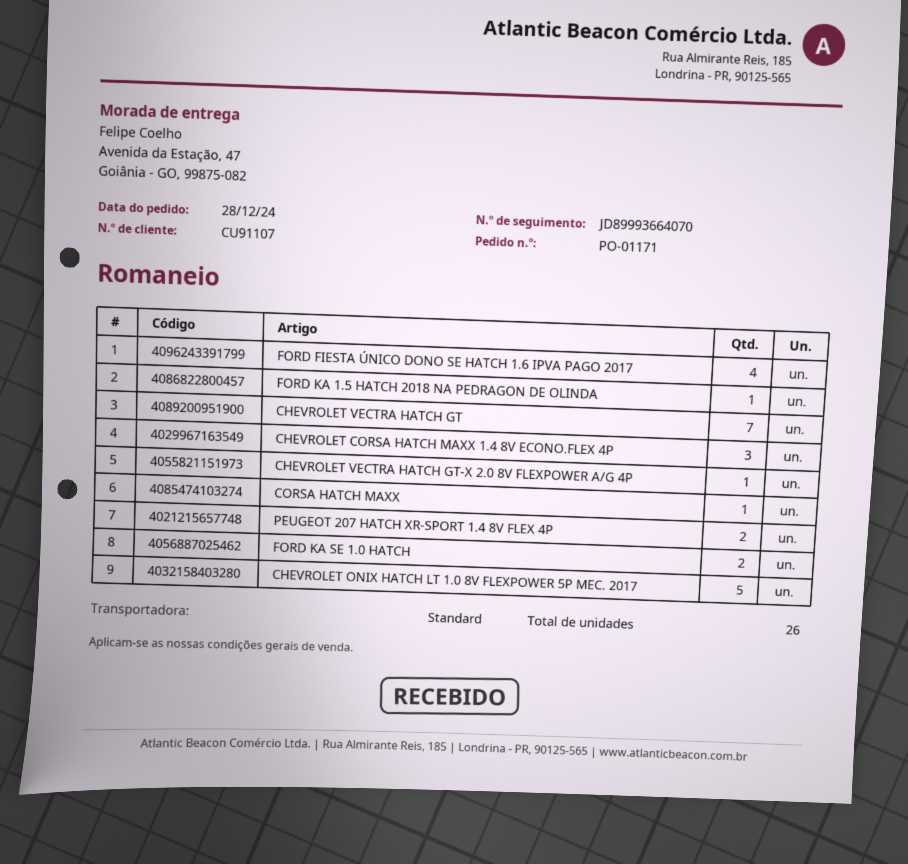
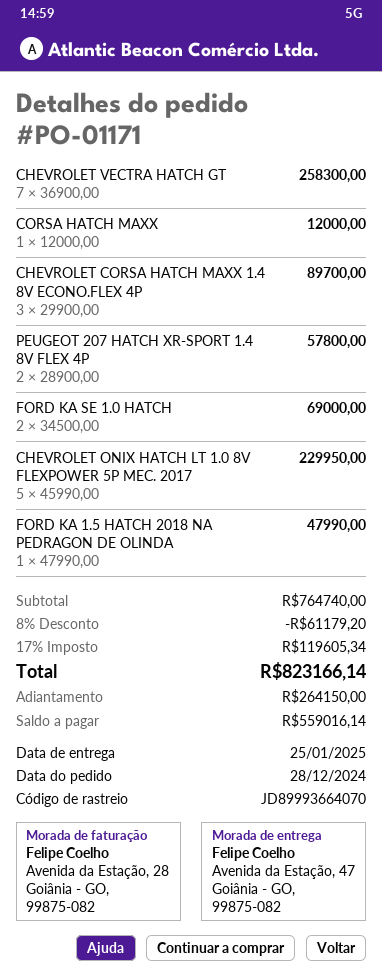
FORD FIESTA ÚNICO DONO SE HATCH 1.6 IPVA PAGO 2017: 4 -> none
CHEVROLET VECTRA HATCH GT-X 2.0 8V FLEXPOWER A/G 4P: 1 -> none

